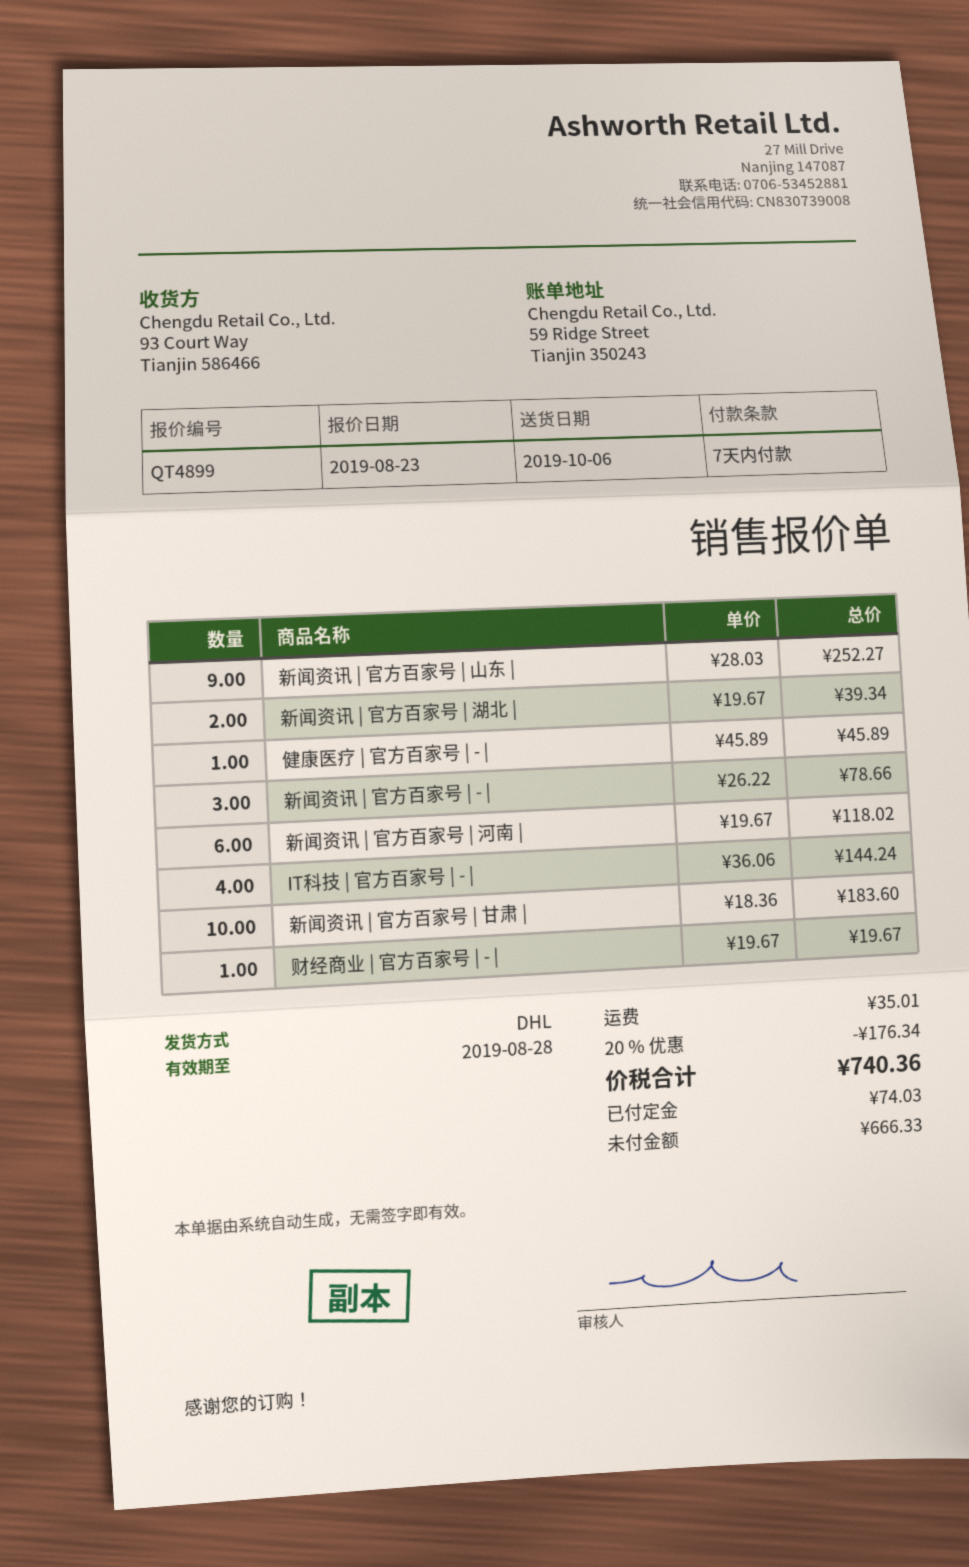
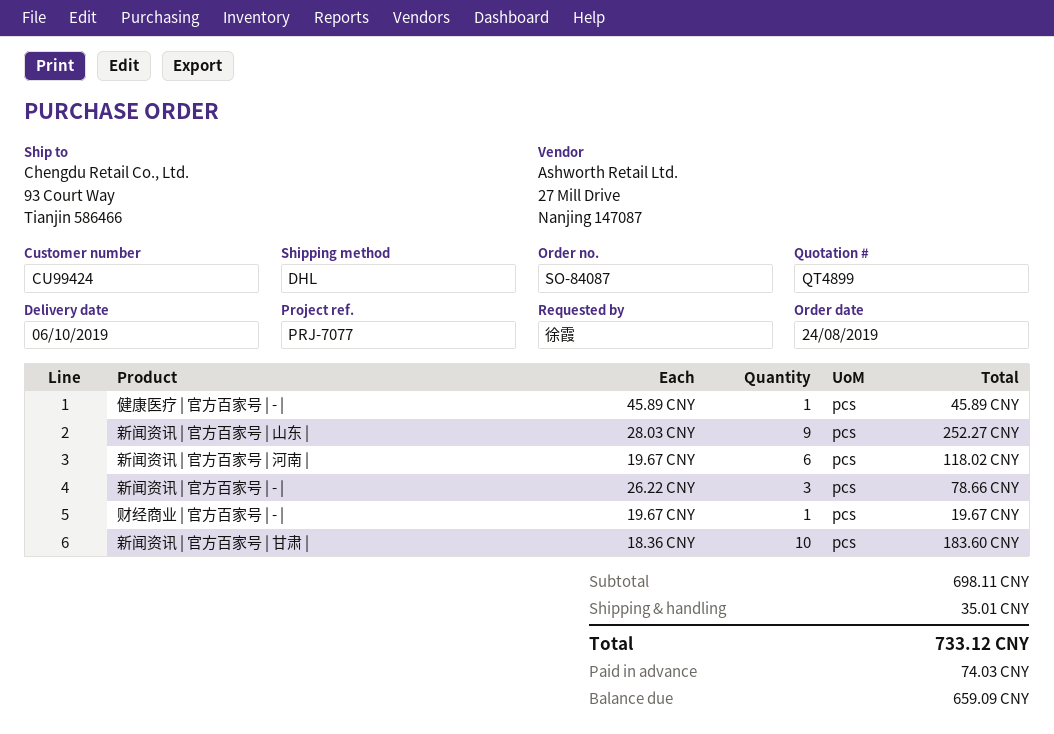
新闻资讯 | 官方百家号 | 湖北 |: 2 x 19.67 = 39.34 -> none
IT科技 | 官方百家号 | - |: 4 x 36.06 = 144.24 -> none
discount: 20% = 176.34 -> none
total: 740.36 -> 733.12
balance: 666.33 -> 659.09

